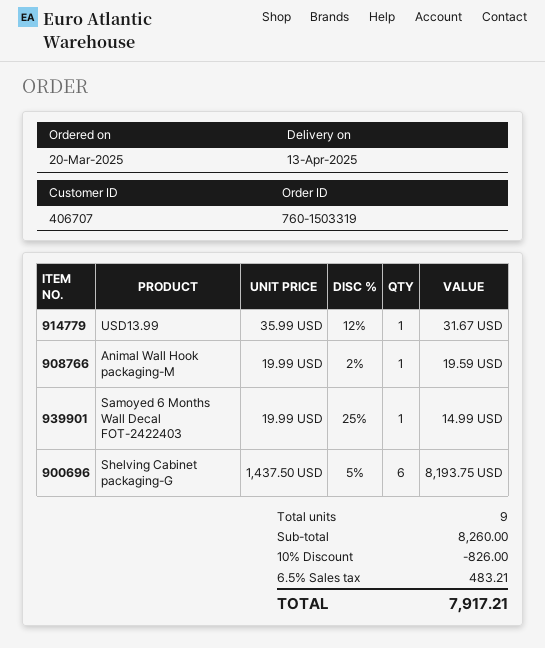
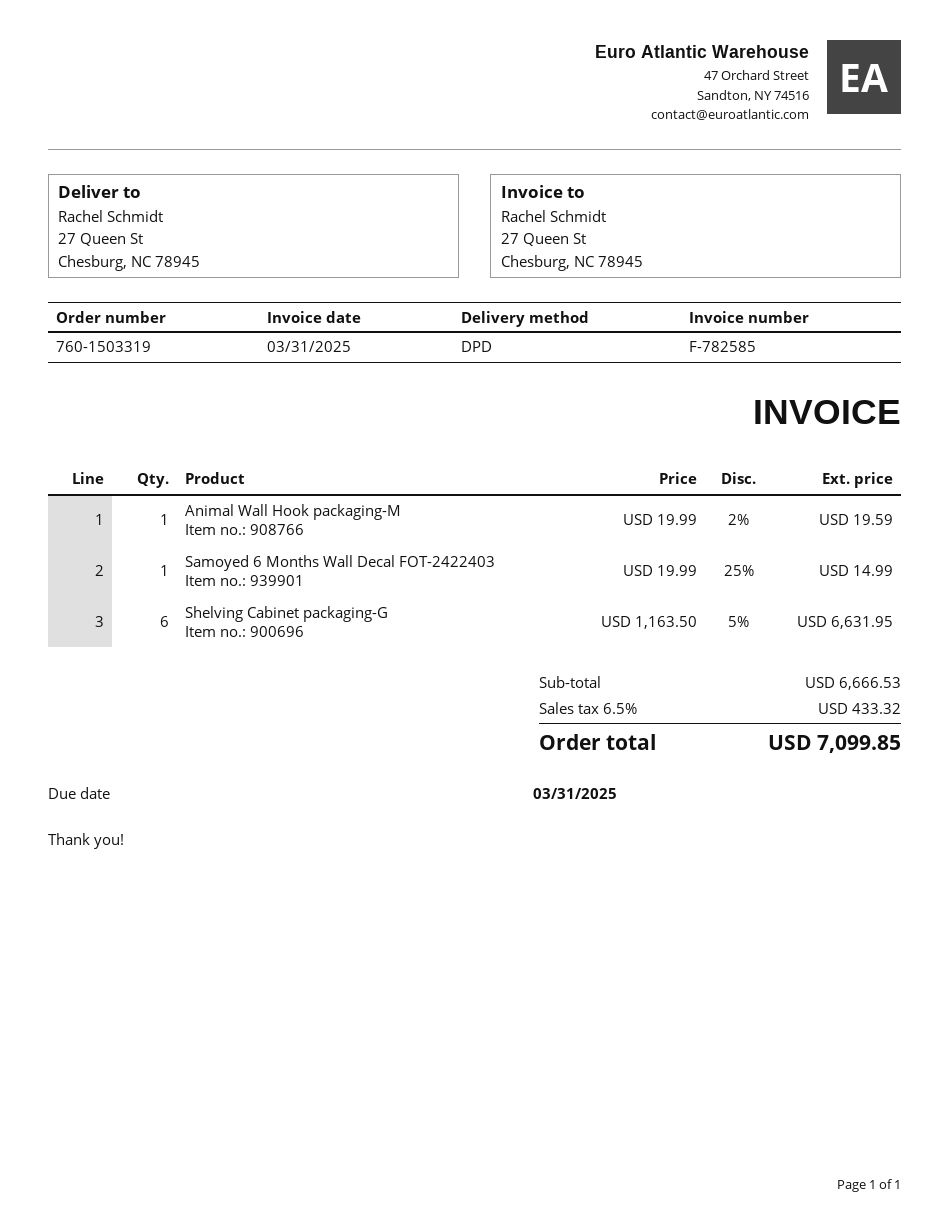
USD13.99: 1 x 35.99 - 12% = 31.67 -> none
Shelving Cabinet packaging-G: 6 x 1437.50 - 5% = 8193.75 -> 6 x 1163.50 - 5% = 6631.95
subtotal: 8260.00 -> 6666.53
discount: 10% = 826.00 -> none
tax: 6.5% = 483.21 -> 6.5% = 433.32
total: 7917.21 -> 7099.85

